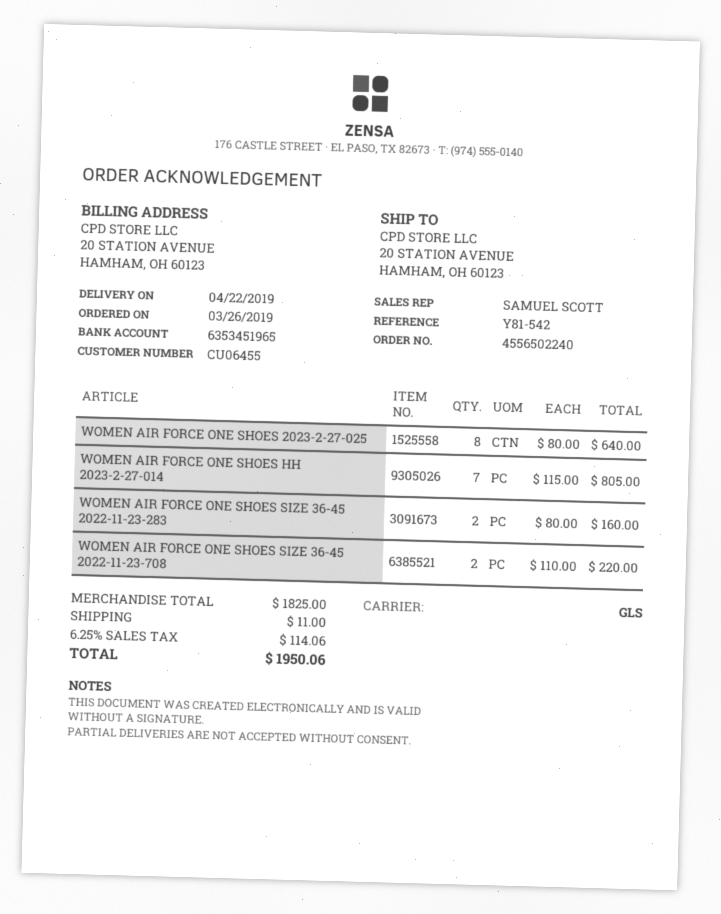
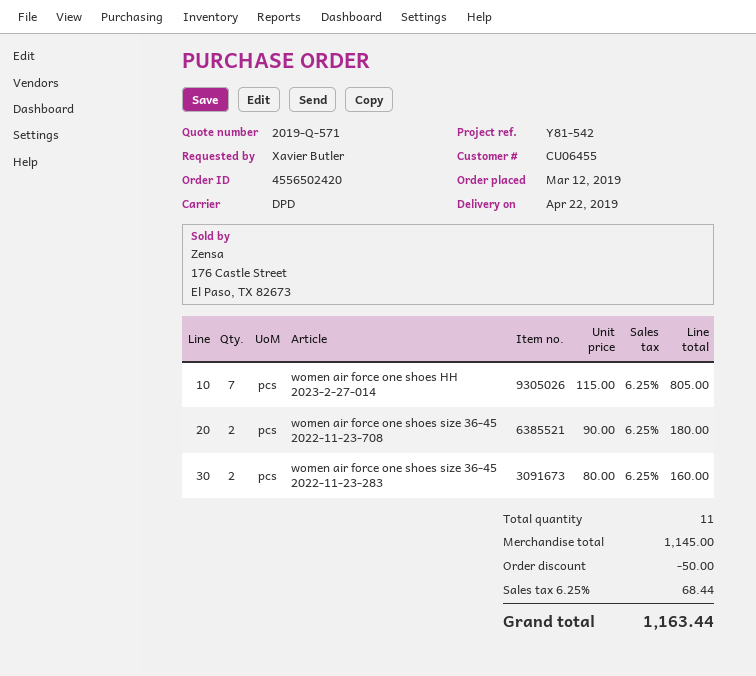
order number: 4556502240 -> 4556502420
order date: 2019-03-26 -> 2019-03-12
shipping method: GLS -> DPD
WOMEN AIR FORCE ONE SHOES 2023-2-27-025: 8 x 80.00 = 640.00 -> none
WOMEN AIR FORCE ONE SHOES SIZE 36-45 2022-11-23-708: 2 x 110.00 = 220.00 -> 2 x 90.00 = 180.00
subtotal: 1825.00 -> 1145.00
discount: none -> 50.00
shipping: 11.00 -> none
tax: 6.25% = 114.06 -> 6.25% = 68.44
total: 1950.06 -> 1163.44

